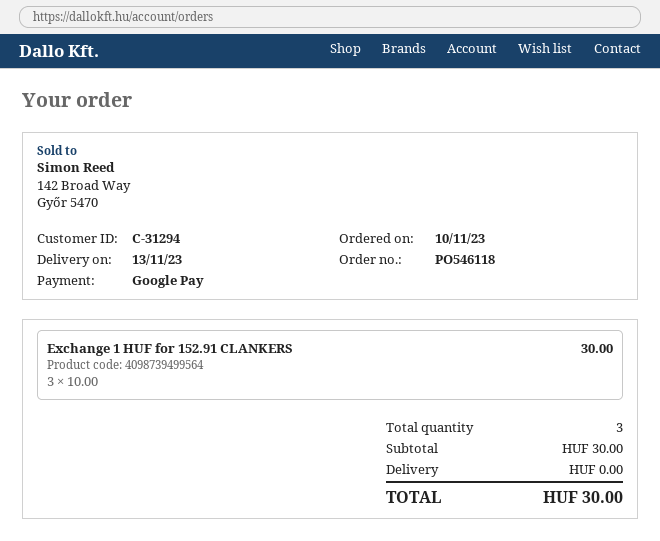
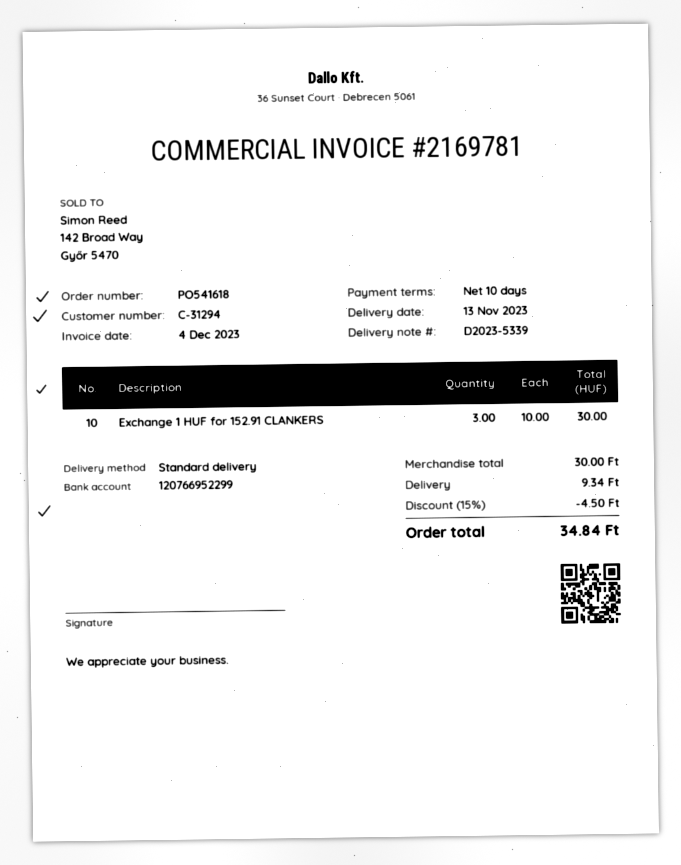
order number: PO546118 -> PO541618
discount: none -> 15% = 4.50
shipping: 0.00 -> 9.34
total: 30.00 -> 34.84

